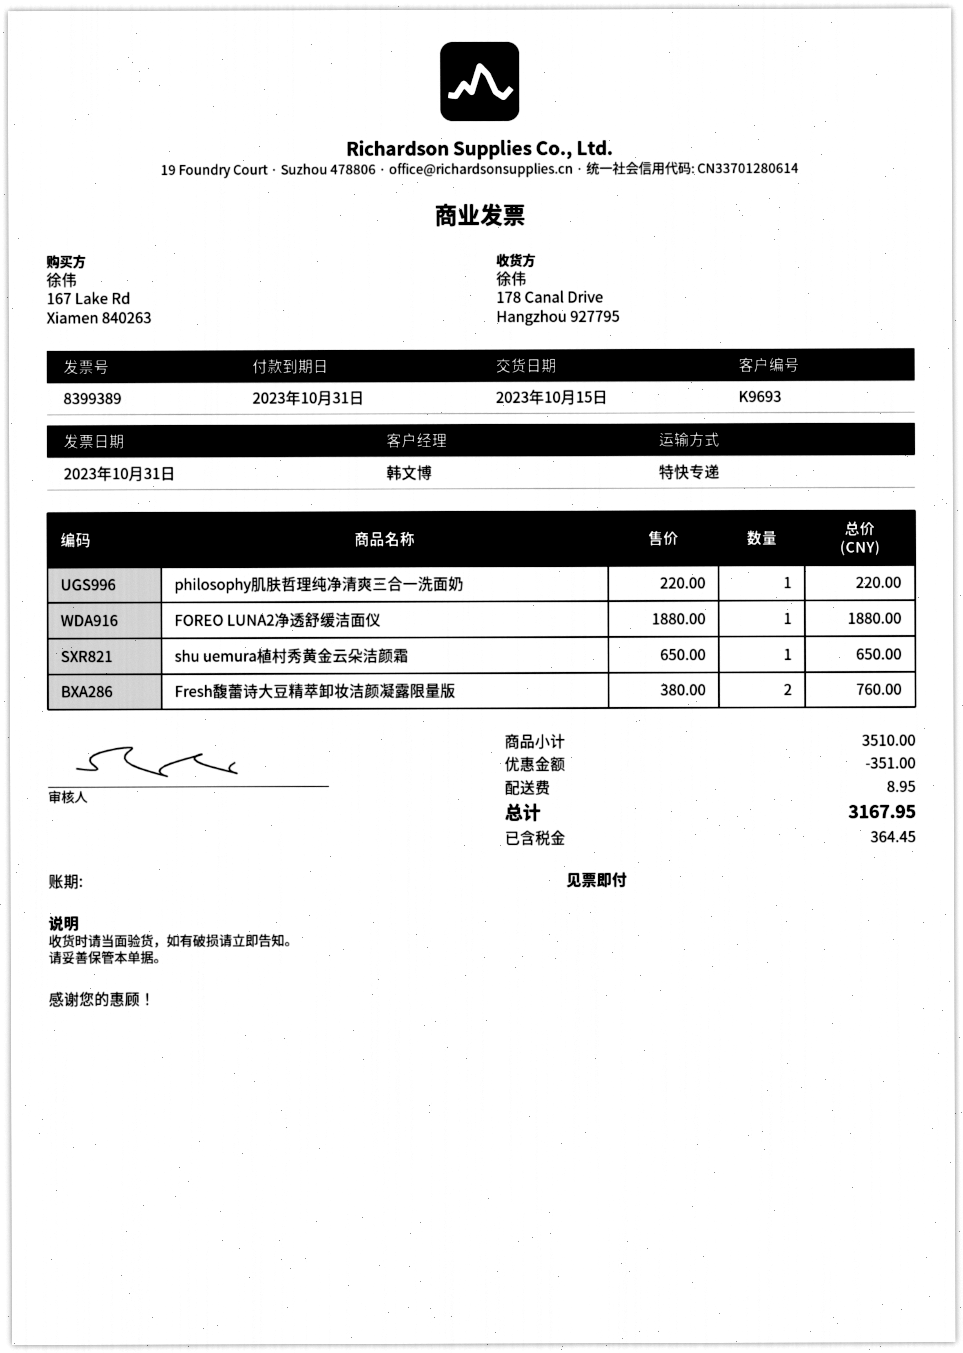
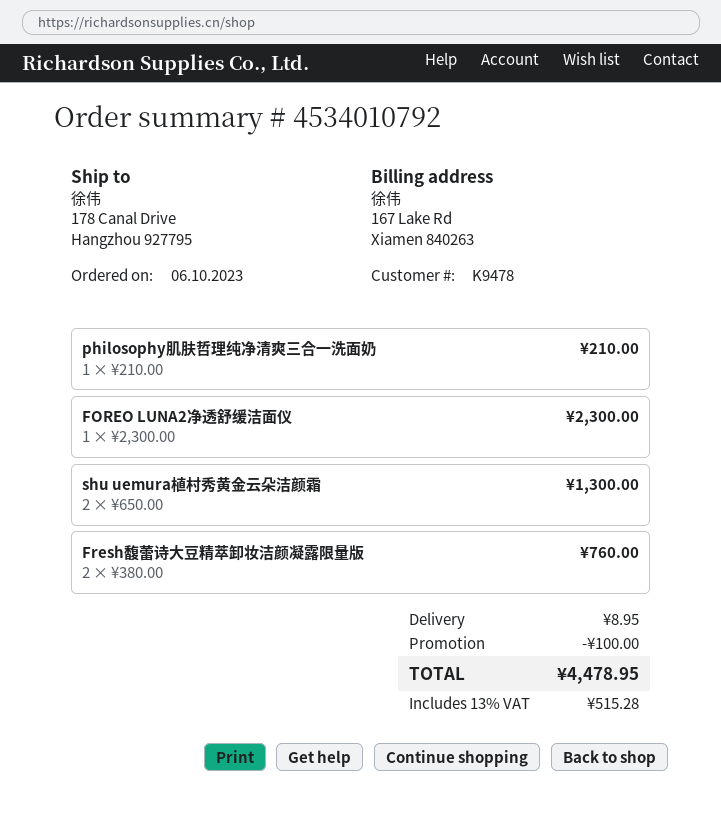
customer number: K9693 -> K9478
philosophy肌肤哲理纯净清爽三合一洗面奶: 1 x 220.00 = 220.00 -> 1 x 210.00 = 210.00
FOREO LUNA2净透舒缓洁面仪: 1 x 1880.00 = 1880.00 -> 1 x 2300.00 = 2300.00
shu uemura植村秀黄金云朵洁颜霜: 1 x 650.00 = 650.00 -> 2 x 650.00 = 1300.00
discount: 351.00 -> 100.00
tax: 364.45 -> 515.28
total: 3167.95 -> 4478.95

